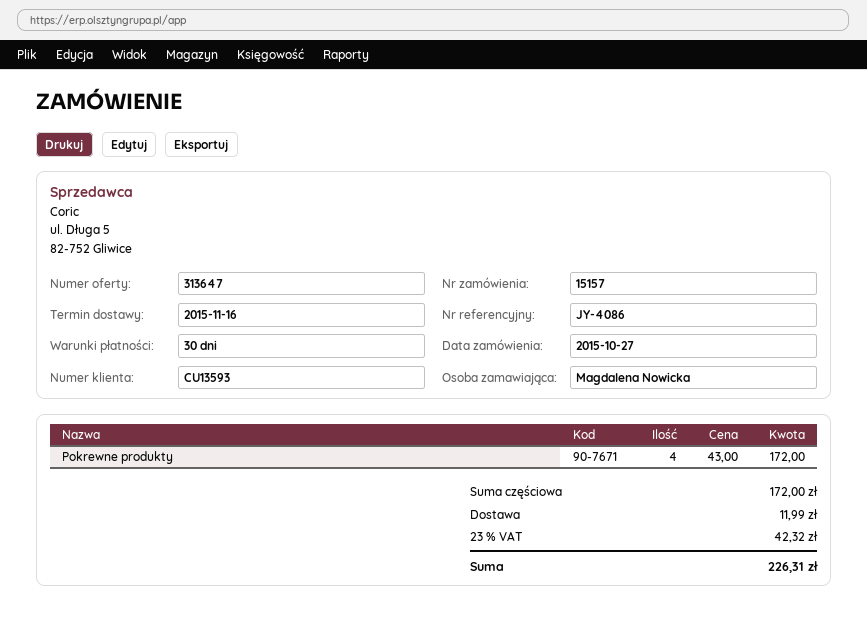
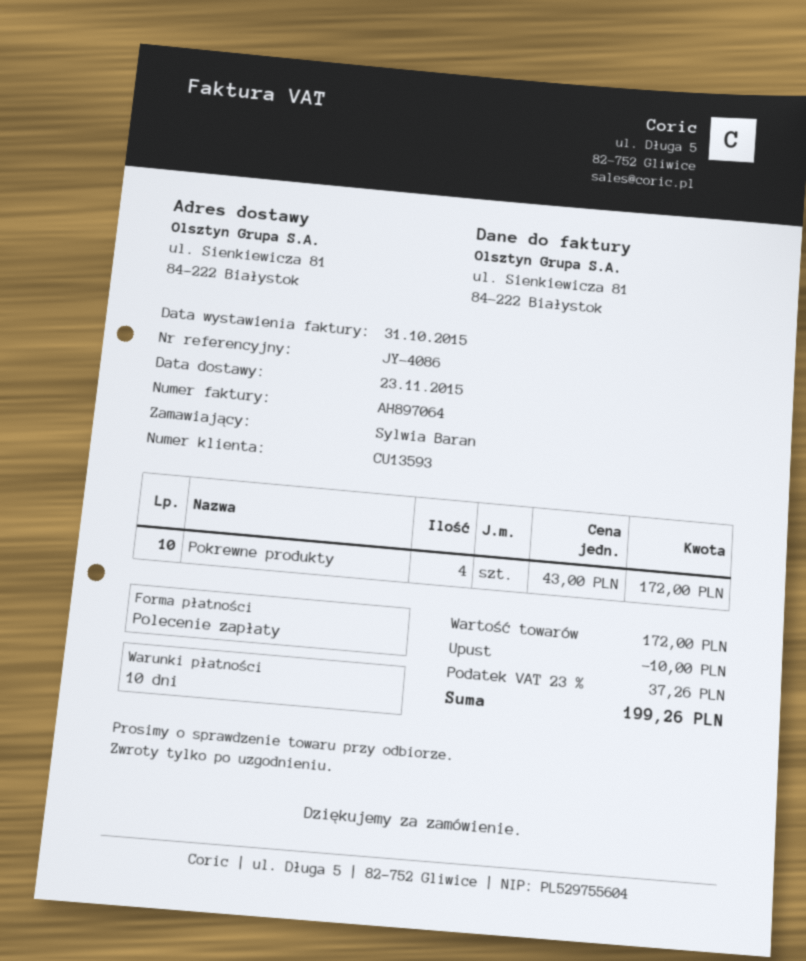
delivery date: 2015-11-16 -> 2015-11-23
payment terms: 30 days -> 10 days
ordered by: Magdalena Nowicka -> Sylwia Baran
discount: none -> 10.00
shipping: 11.99 -> none
tax: 23% = 42.32 -> 23% = 37.26
total: 226.31 -> 199.26

